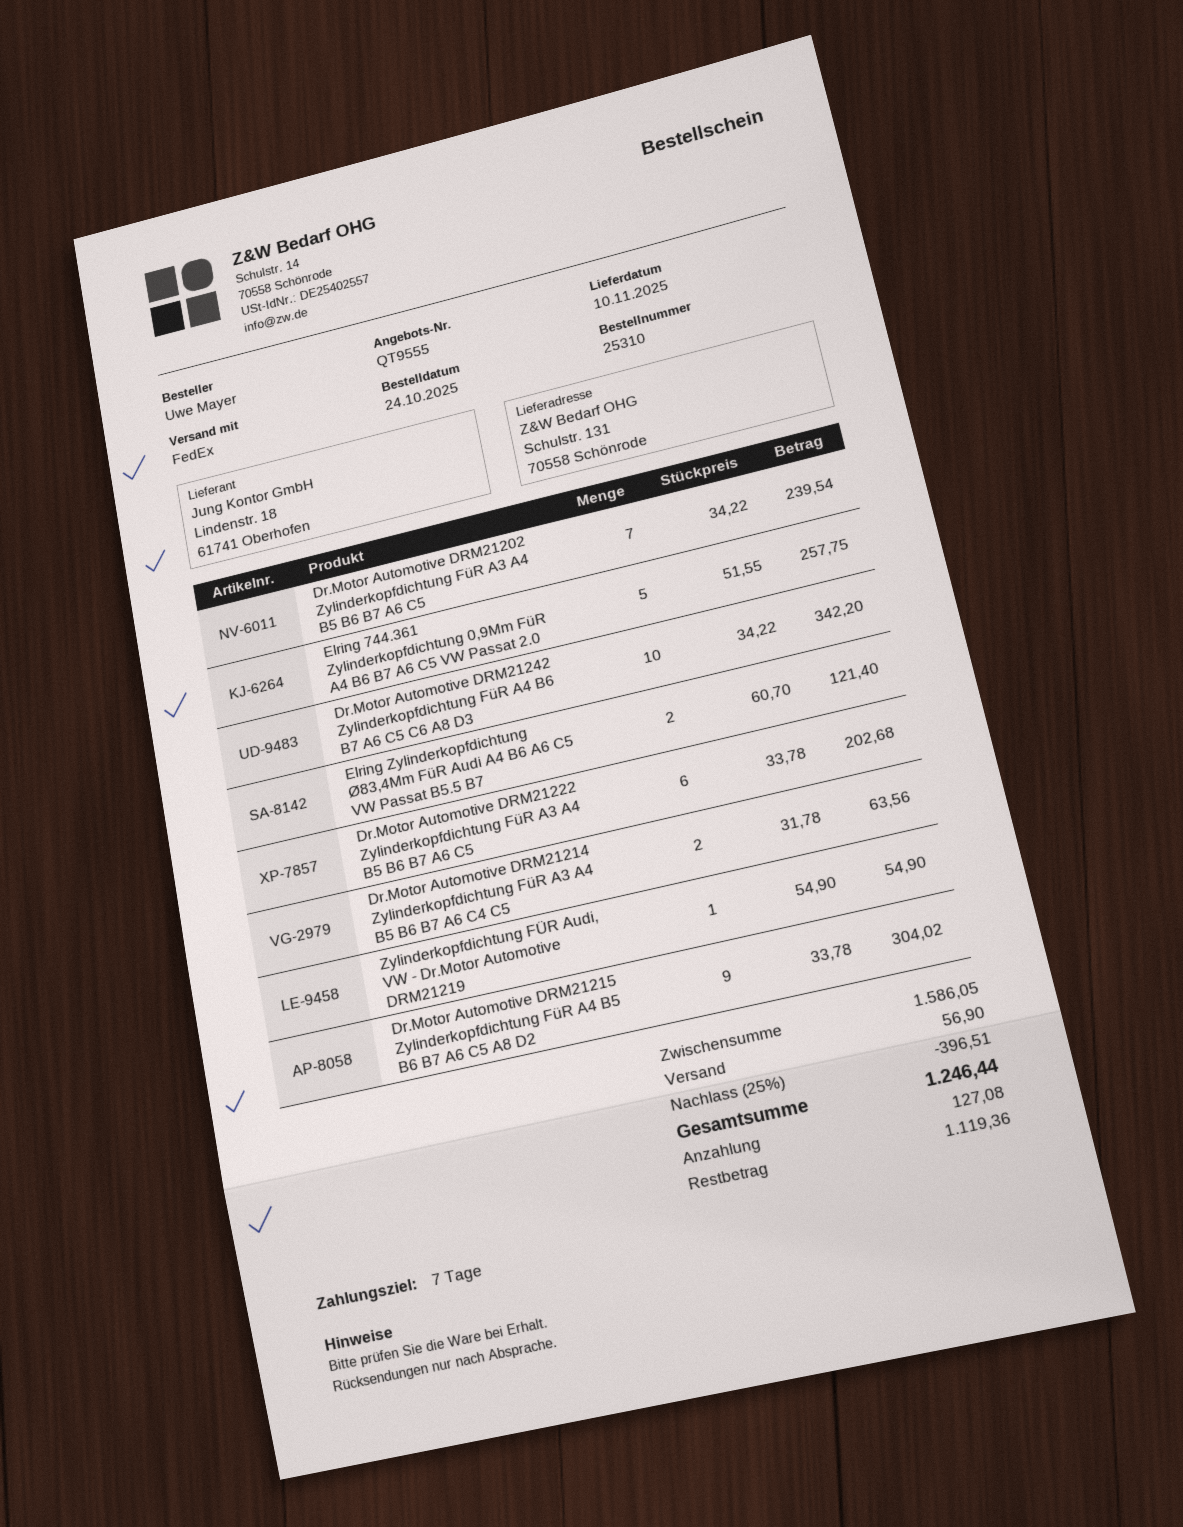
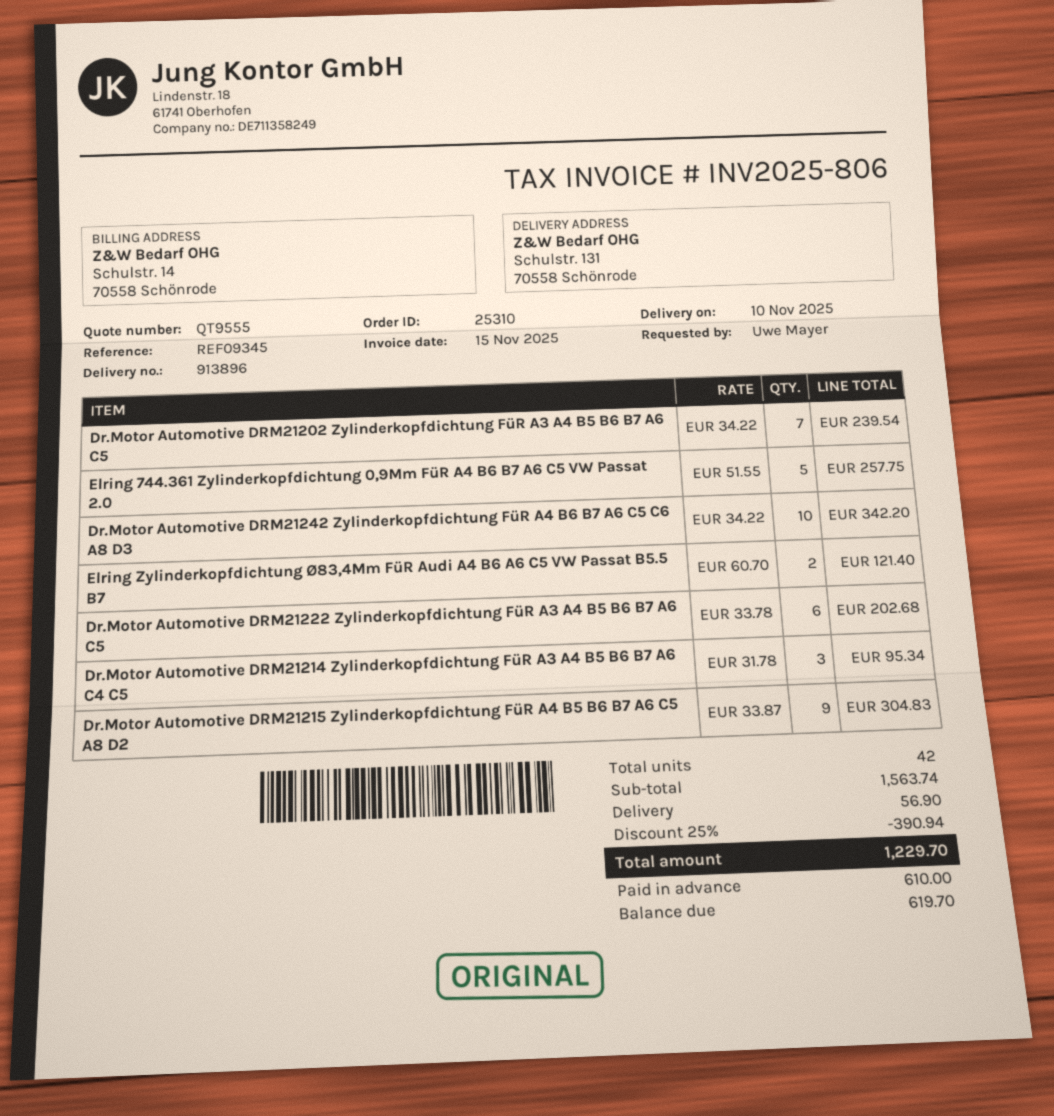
Dr.Motor Automotive DRM21214 Zylinderkopfdichtung FüR A3 A4 B5 B6 B7 A6 C4 C5: 2 x 31.78 = 63.56 -> 3 x 31.78 = 95.34
Zylinderkopfdichtung FÜR Audi, VW - Dr.Motor Automotive DRM21219: 1 x 54.90 = 54.90 -> none
Dr.Motor Automotive DRM21215 Zylinderkopfdichtung FüR A4 B5 B6 B7 A6 C5 A8 D2: 9 x 33.78 = 304.02 -> 9 x 33.87 = 304.83
subtotal: 1586.05 -> 1563.74
discount: 25% = 396.51 -> 25% = 390.94
total: 1246.44 -> 1229.70
deposit: 127.08 -> 610.00
balance: 1119.36 -> 619.70

